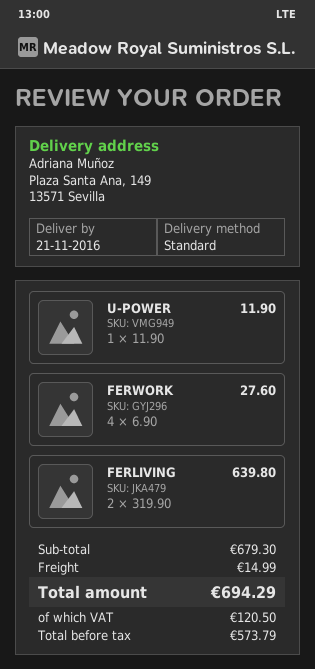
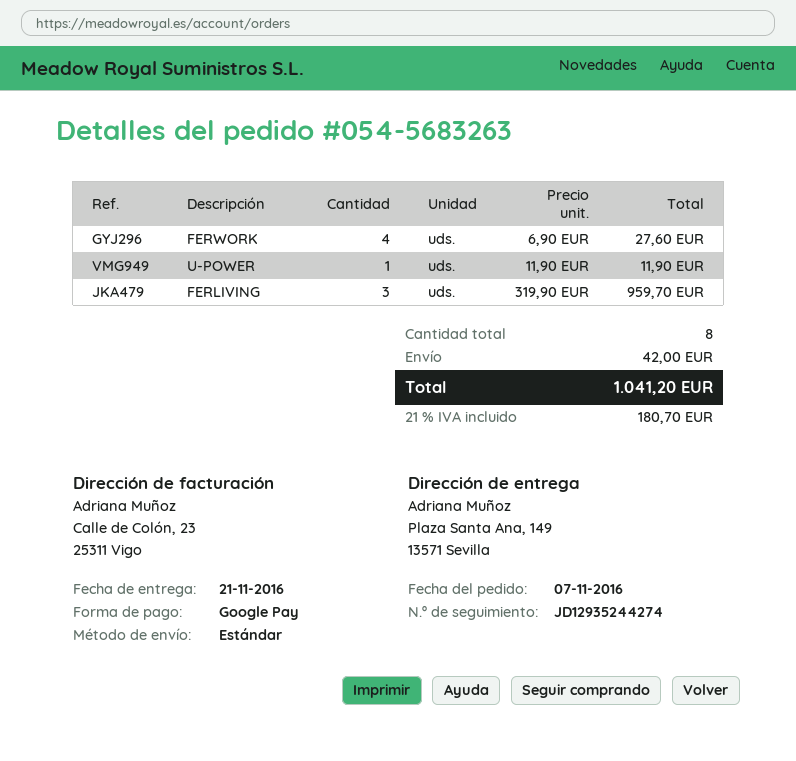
FERLIVING: 2 x 319.90 = 639.80 -> 3 x 319.90 = 959.70
shipping: 14.99 -> 42.00
tax: 120.50 -> 180.70
total: 694.29 -> 1041.20

